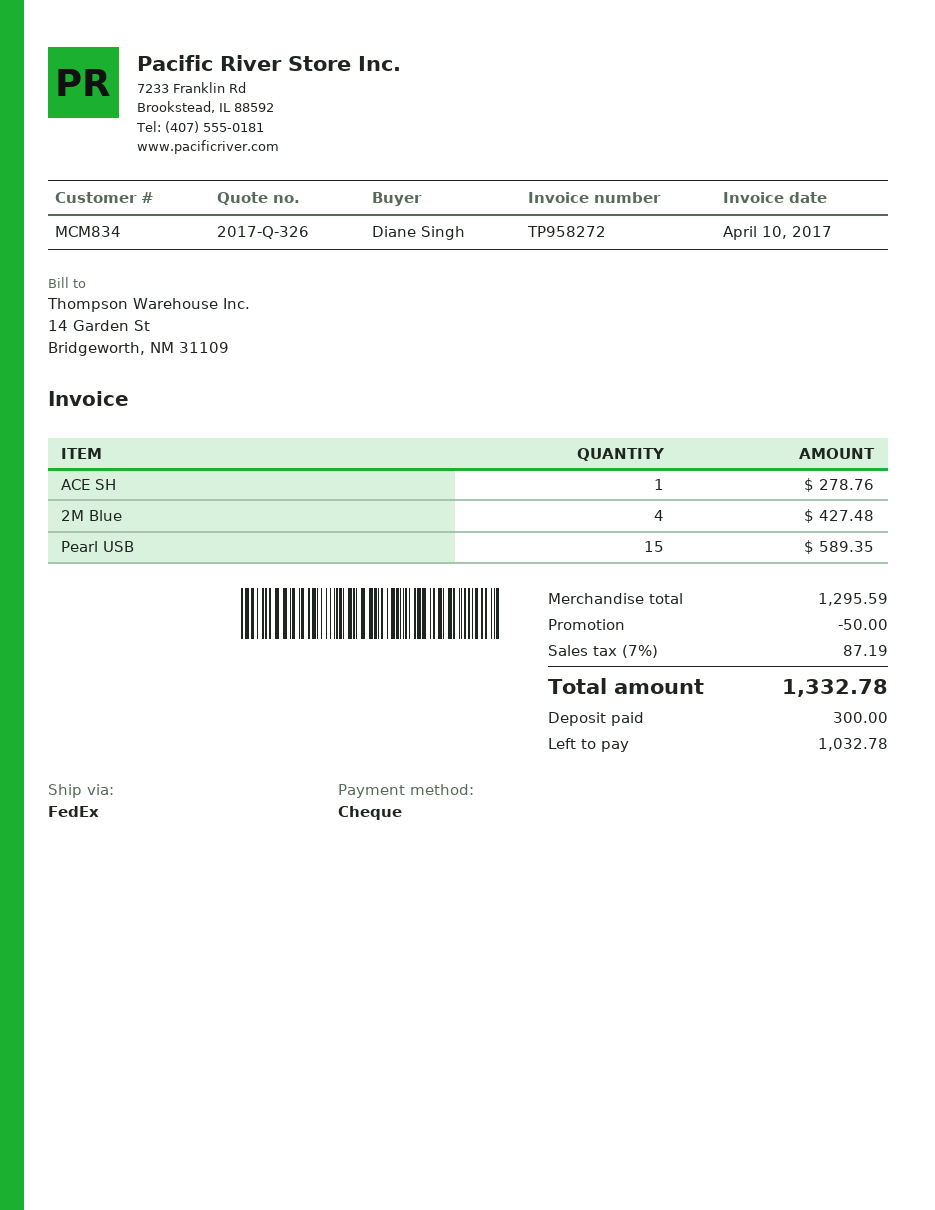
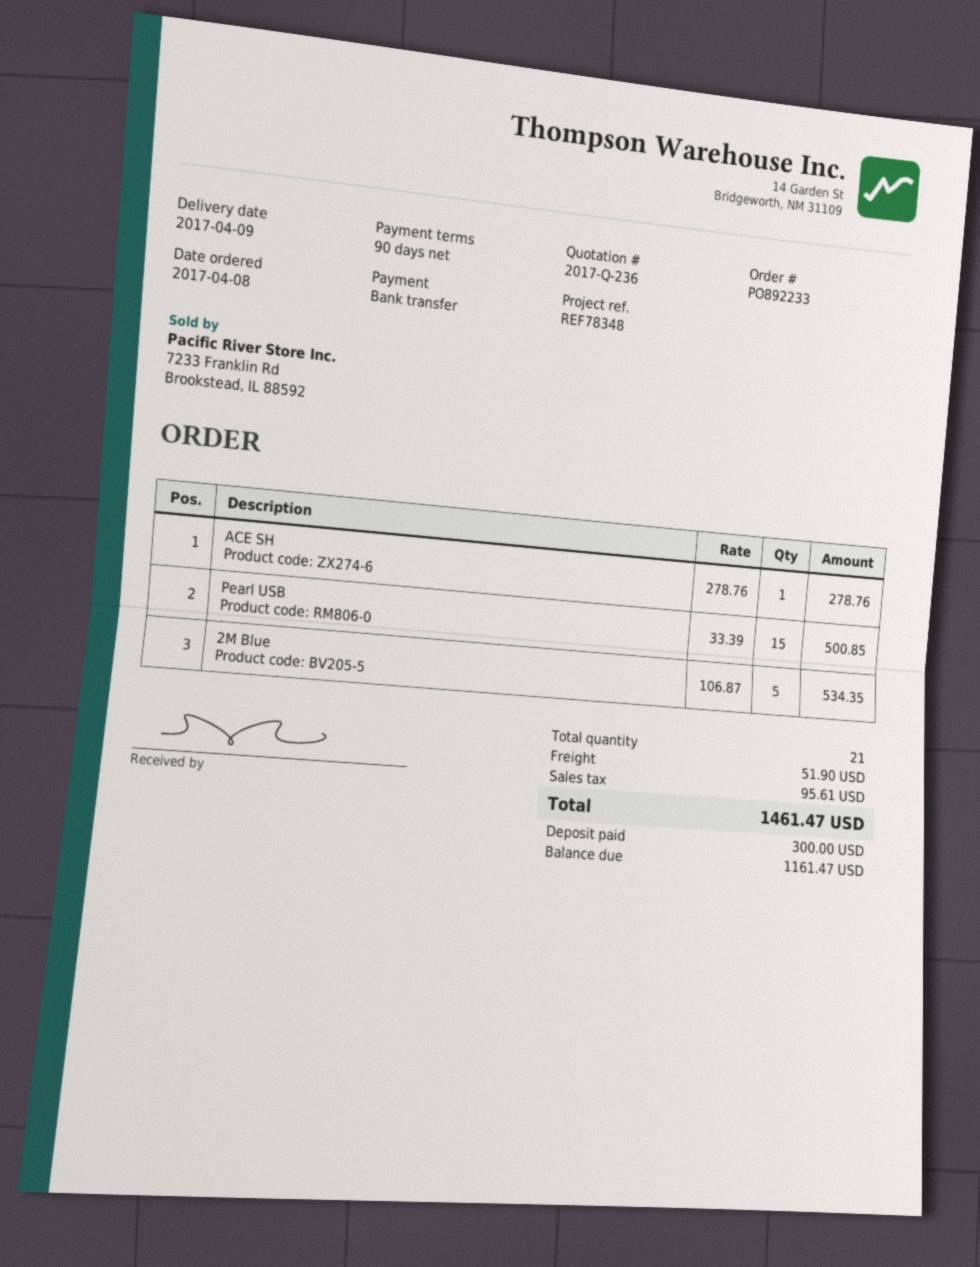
quote number: 2017-Q-326 -> 2017-Q-236
payment method: cheque -> bank transfer
2M Blue: 4 for 427.48 -> 5 for 534.35
Pearl USB: 15 for 589.35 -> 15 for 500.85
discount: 50.00 -> none
shipping: none -> 51.90
tax: 87.19 -> 95.61
total: 1332.78 -> 1461.47
balance: 1032.78 -> 1161.47

